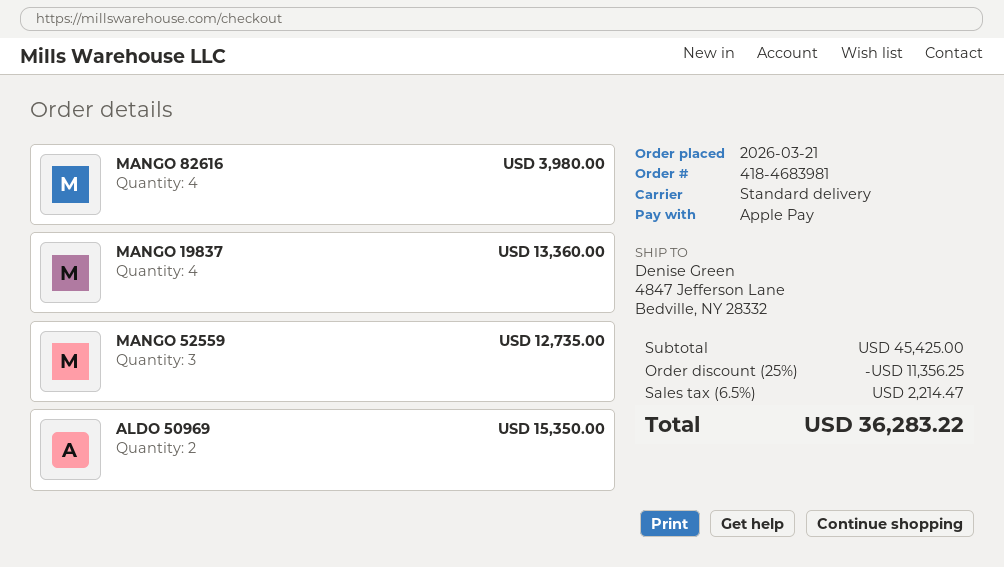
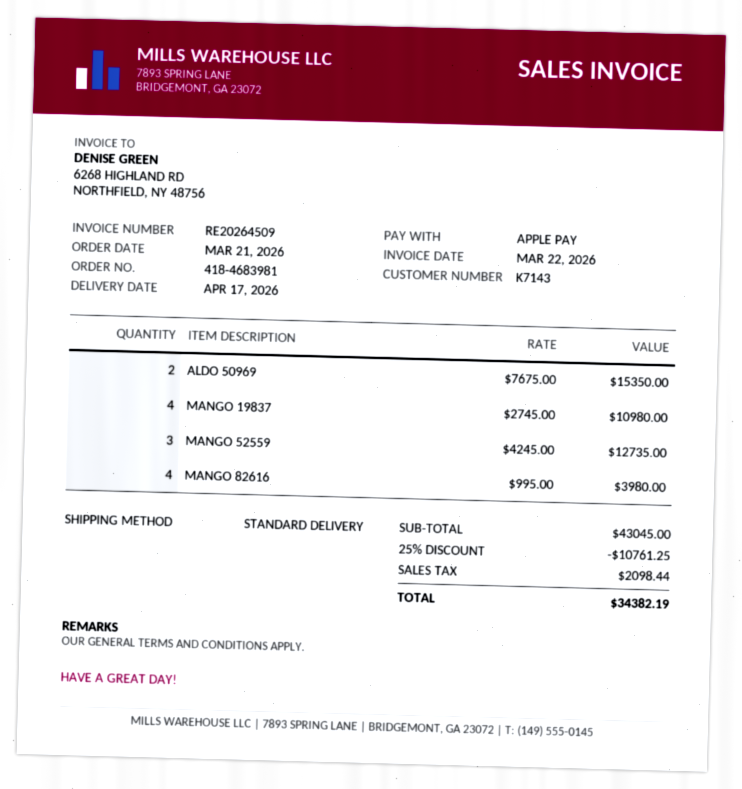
MANGO 19837: 4 for 13360.00 -> 4 for 10980.00
subtotal: 45425.00 -> 43045.00
discount: 25% = 11356.25 -> 25% = 10761.25
tax: 2214.47 -> 2098.44
total: 36283.22 -> 34382.19

